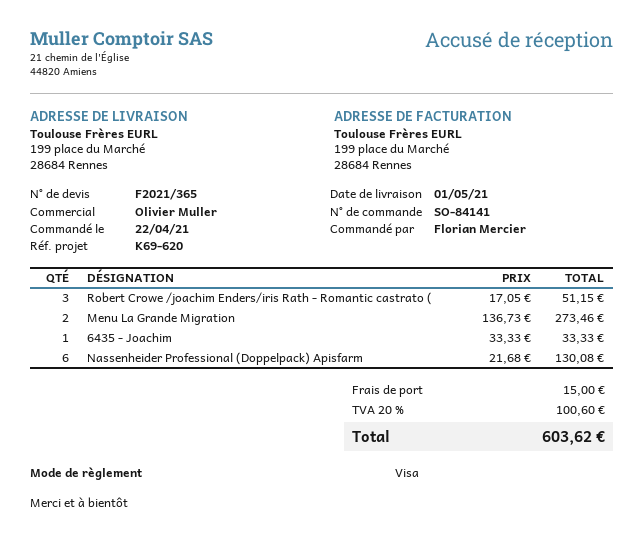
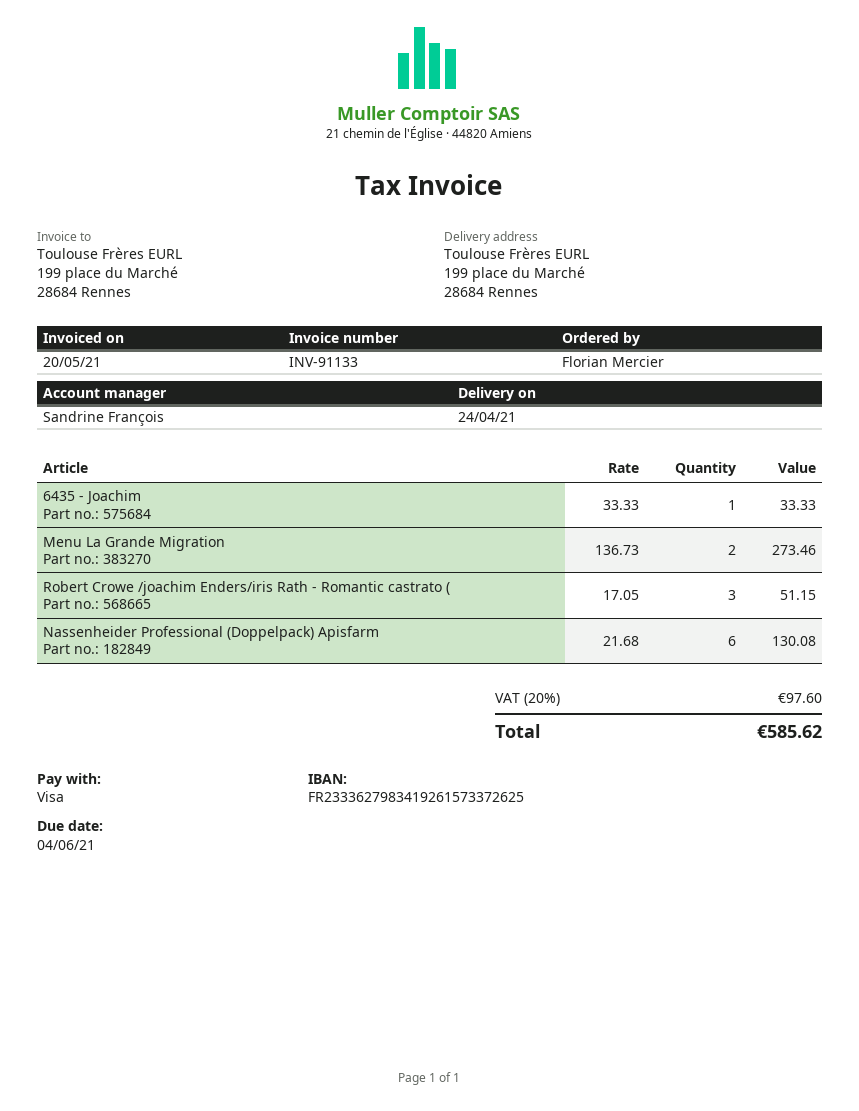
delivery date: 2021-05-01 -> 2021-04-24
sales rep: Olivier Muller -> Sandrine François
shipping: 15.00 -> none
tax: 20% = 100.60 -> 20% = 97.60
total: 603.62 -> 585.62

